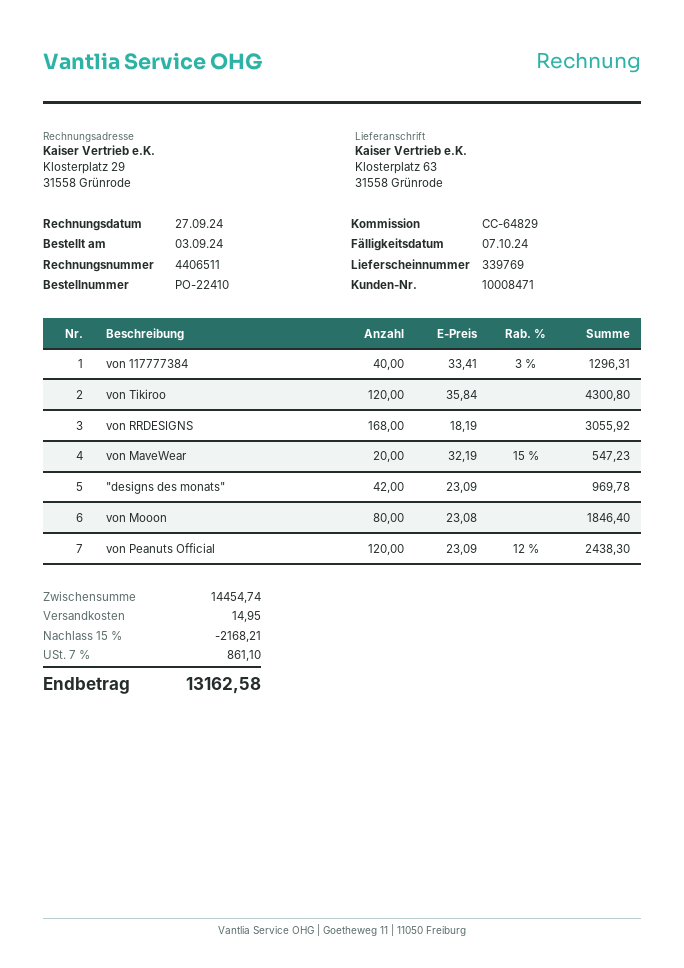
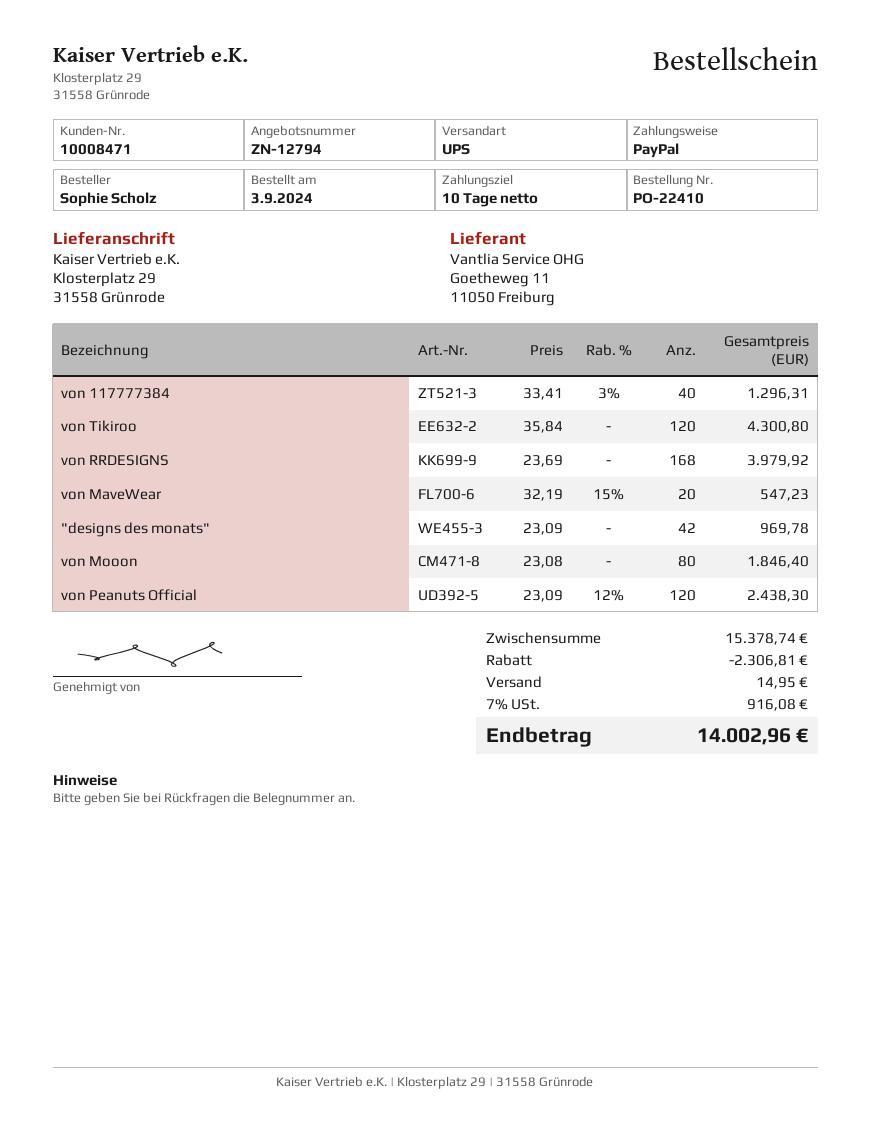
ship to: Klosterplatz 63, 31558 Grünrode -> Klosterplatz 29, 31558 Grünrode
von RRDESIGNS: 168 x 18.19 = 3055.92 -> 168 x 23.69 = 3979.92
subtotal: 14454.74 -> 15378.74
discount: 2168.21 -> 2306.81
tax: 7% = 861.10 -> 7% = 916.08
total: 13162.58 -> 14002.96

